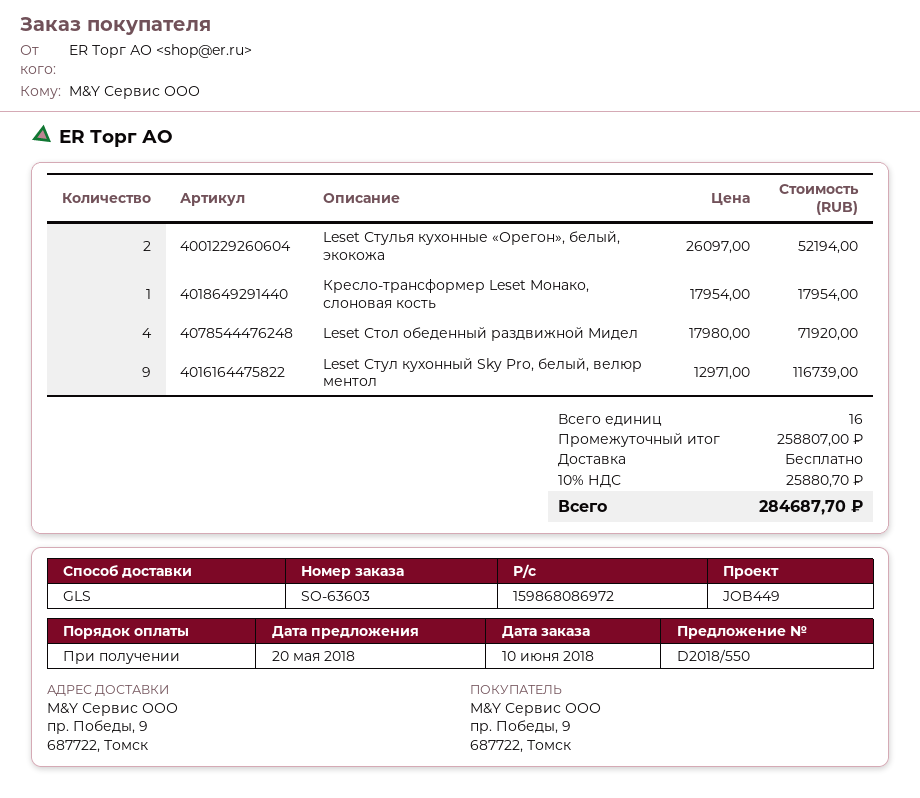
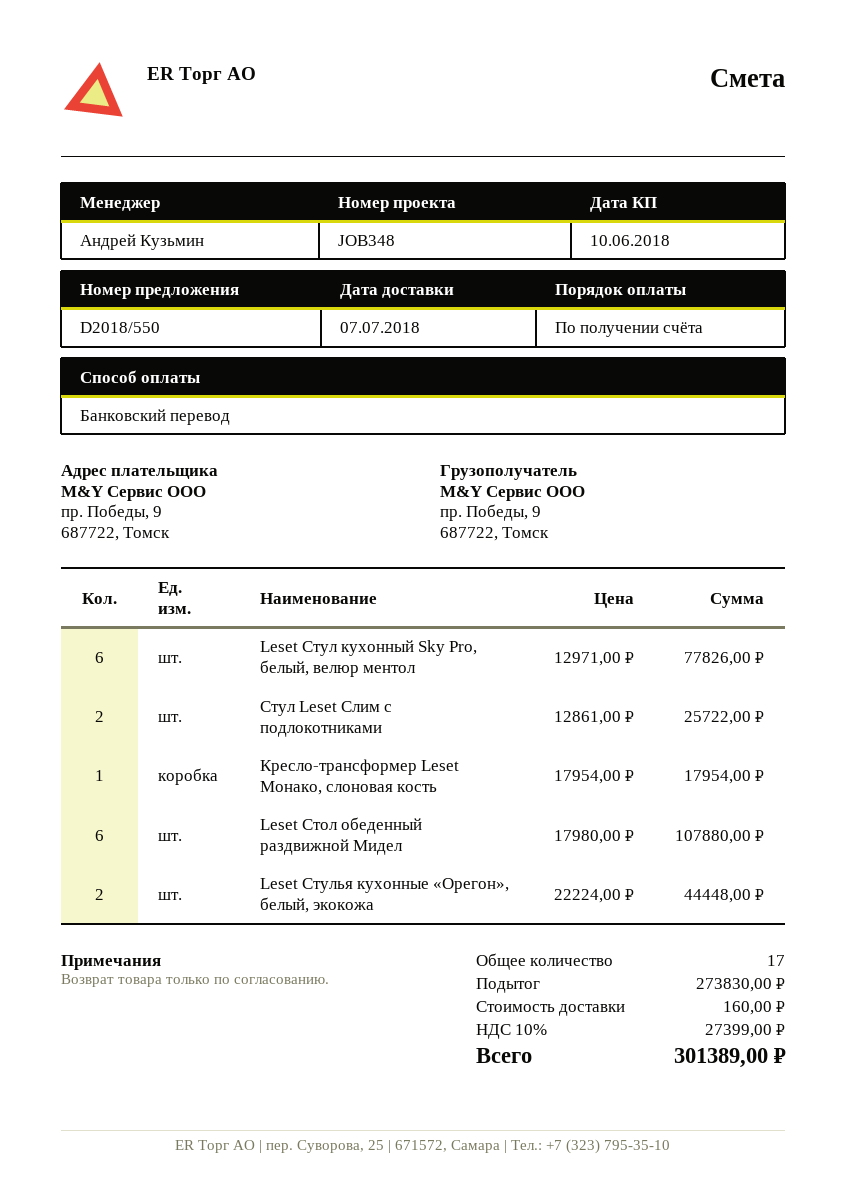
quote date: 2018-05-20 -> 2018-06-10
reference: JOB449 -> JOB348
Leset Стулья кухонные «Орегон», белый, экокожа: 2 x 26097.00 = 52194.00 -> 2 x 22224.00 = 44448.00
Leset Стол обеденный раздвижной Мидел: 4 x 17980.00 = 71920.00 -> 6 x 17980.00 = 107880.00
Leset Стул кухонный Sky Pro, белый, велюр ментол: 9 x 12971.00 = 116739.00 -> 6 x 12971.00 = 77826.00
Стул Leset Слим с подлокотниками: none -> 2 x 12861.00 = 25722.00
total quantity: 16 -> 17
subtotal: 258807.00 -> 273830.00
shipping: 0.00 -> 160.00
tax: 10% = 25880.70 -> 10% = 27399.00
total: 284687.70 -> 301389.00

